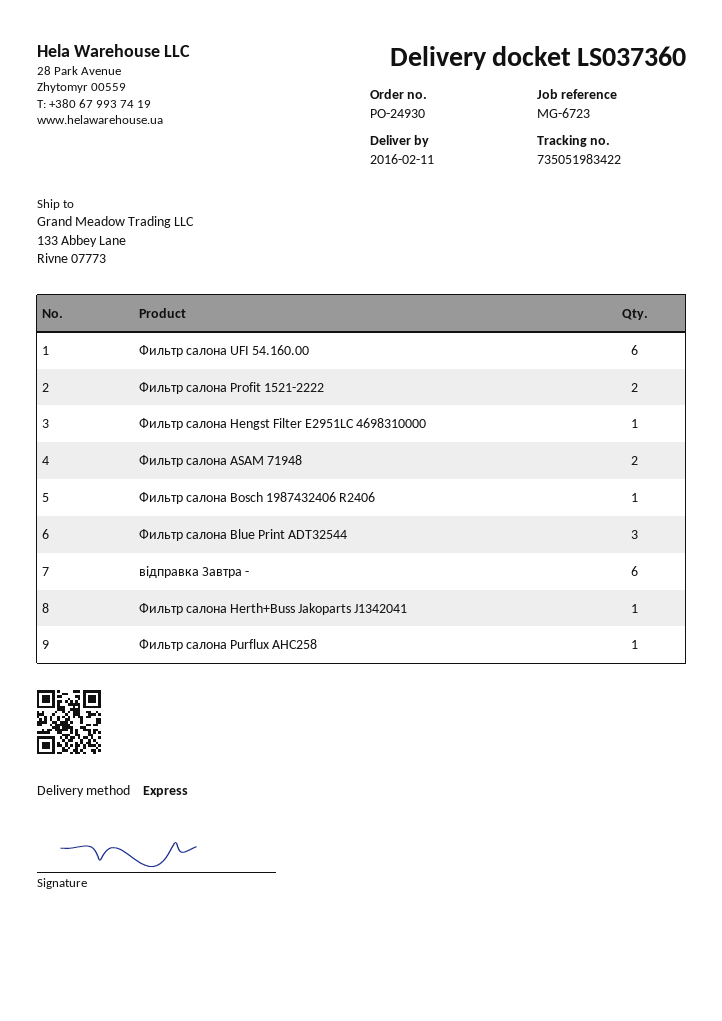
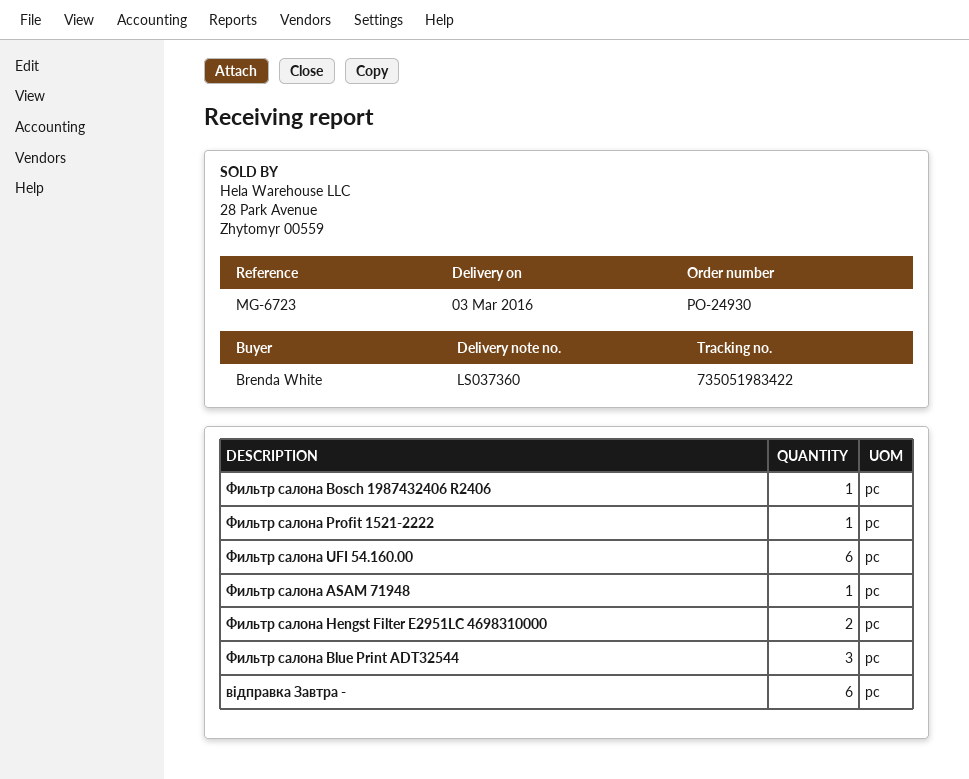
delivery date: 2016-02-11 -> 2016-03-03
Фильтр салона Profit 1521-2222: 2 -> 1
Фильтр салона Hengst Filter E2951LC 4698310000: 1 -> 2
Фильтр салона ASAM 71948: 2 -> 1
Фильтр салона Herth+Buss Jakoparts J1342041: 1 -> none
Фильтр салона Purflux AHC258: 1 -> none

